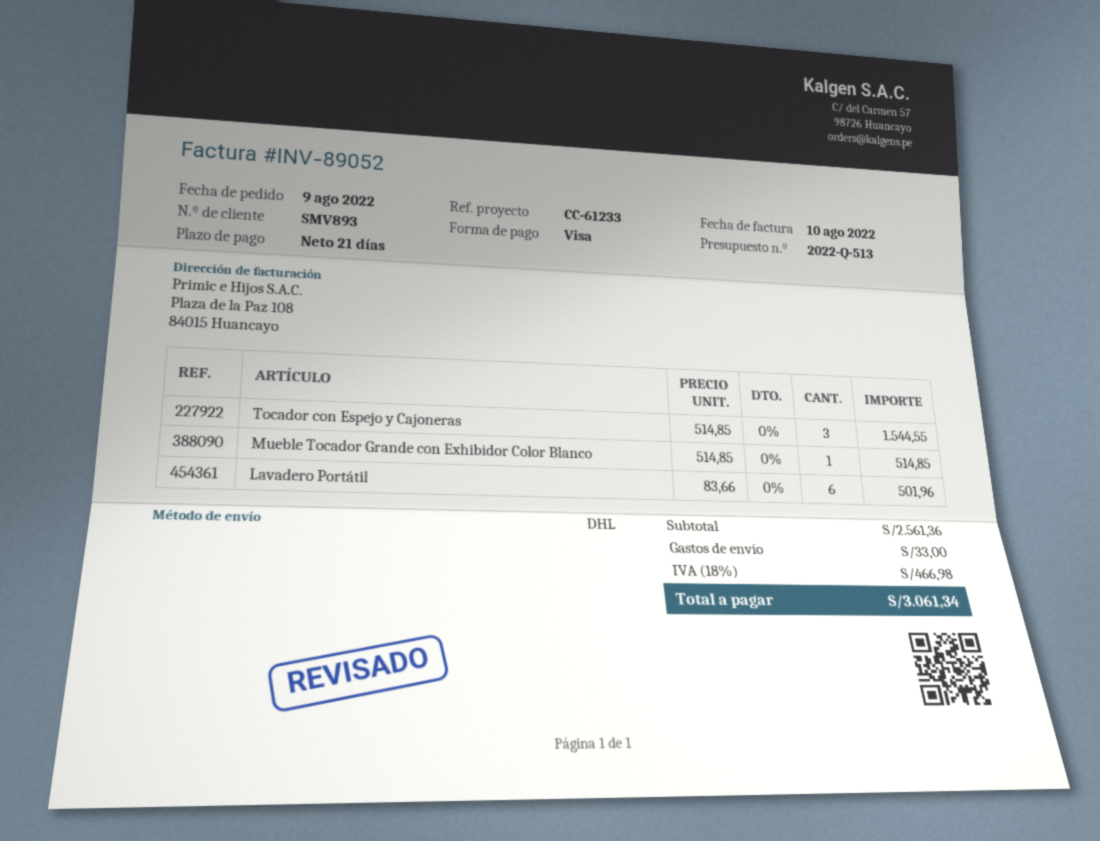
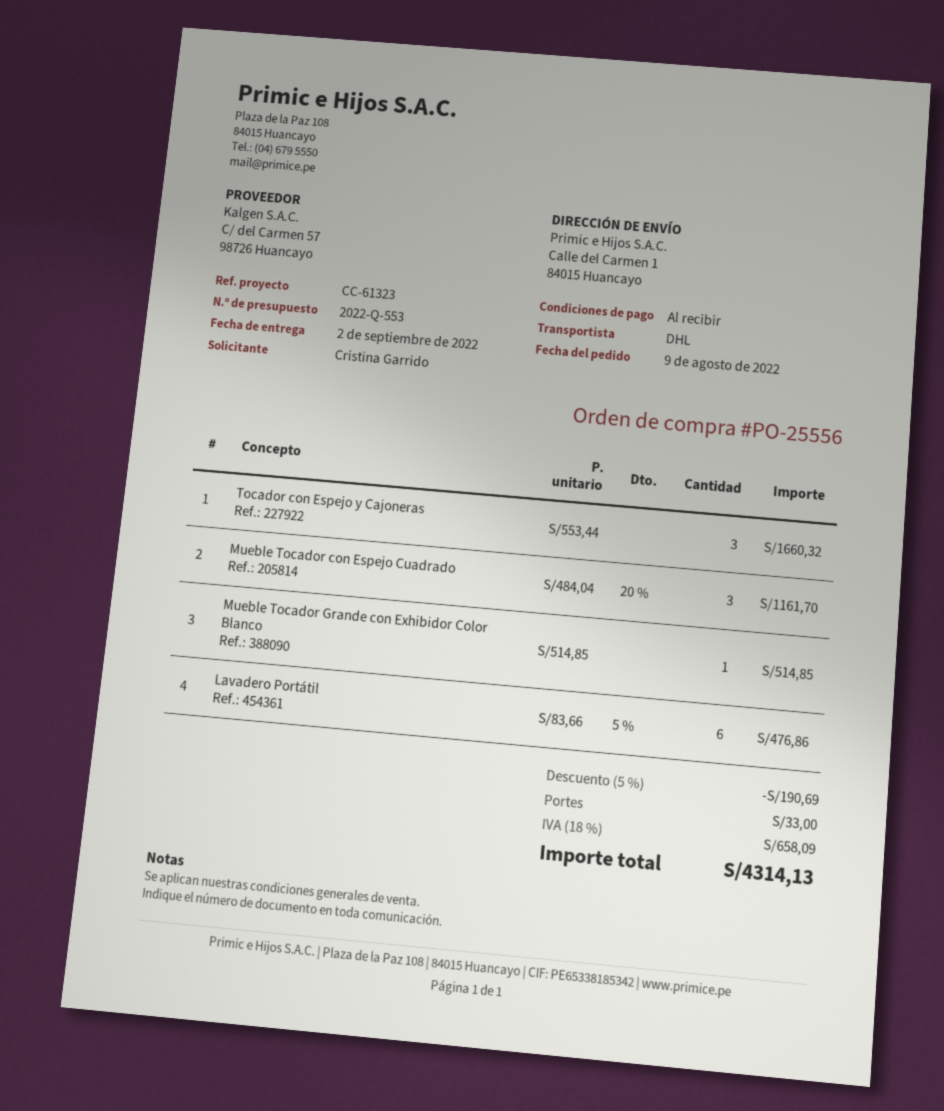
quote number: 2022-Q-513 -> 2022-Q-553
payment terms: 21 days -> on receipt
reference: CC-61233 -> CC-61323
Tocador con Espejo y Cajoneras: 3 x 514.85 = 1544.55 -> 3 x 553.44 = 1660.32
Lavadero Portátil: 6 x 83.66 = 501.96 -> 6 x 83.66 - 5% = 476.86
Mueble Tocador con Espejo Cuadrado: none -> 3 x 484.04 - 20% = 1161.70
discount: none -> 5% = 190.69
tax: 18% = 466.98 -> 18% = 658.09
total: 3061.34 -> 4314.13

